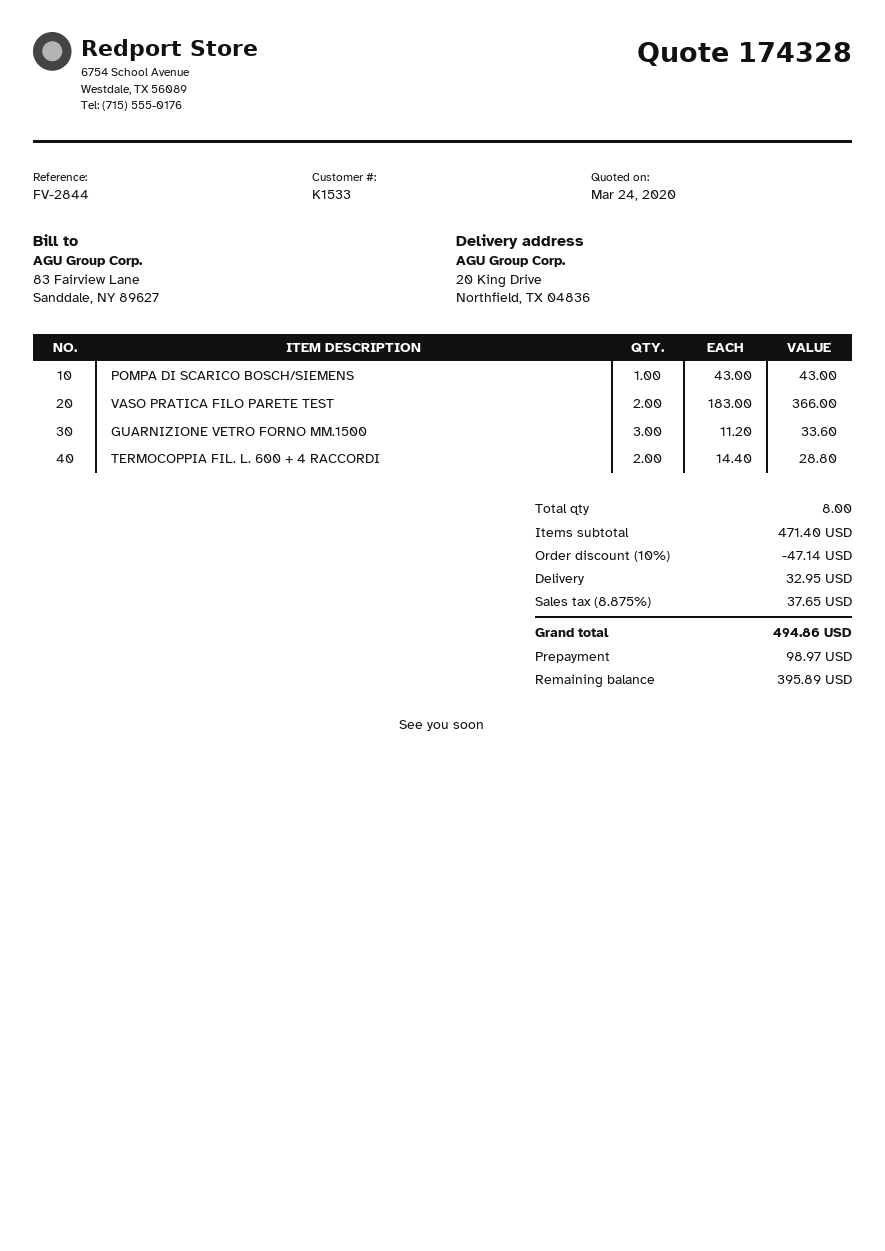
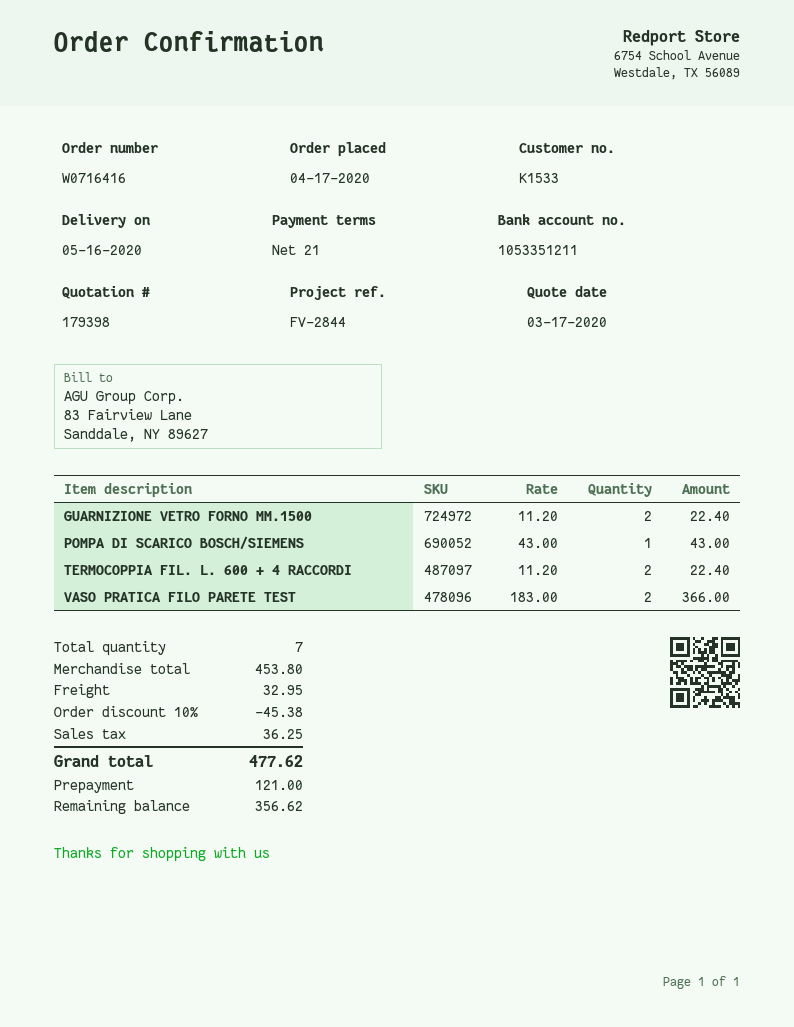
quote number: 174328 -> 179398
quote date: 2020-03-24 -> 2020-03-17
GUARNIZIONE VETRO FORNO MM.1500: 3 x 11.20 = 33.60 -> 2 x 11.20 = 22.40
TERMOCOPPIA FIL. L. 600 + 4 RACCORDI: 2 x 14.40 = 28.80 -> 2 x 11.20 = 22.40
total quantity: 8 -> 7
subtotal: 471.40 -> 453.80
discount: 10% = 47.14 -> 10% = 45.38
tax: 37.65 -> 36.25
total: 494.86 -> 477.62
deposit: 98.97 -> 121.00
balance: 395.89 -> 356.62

